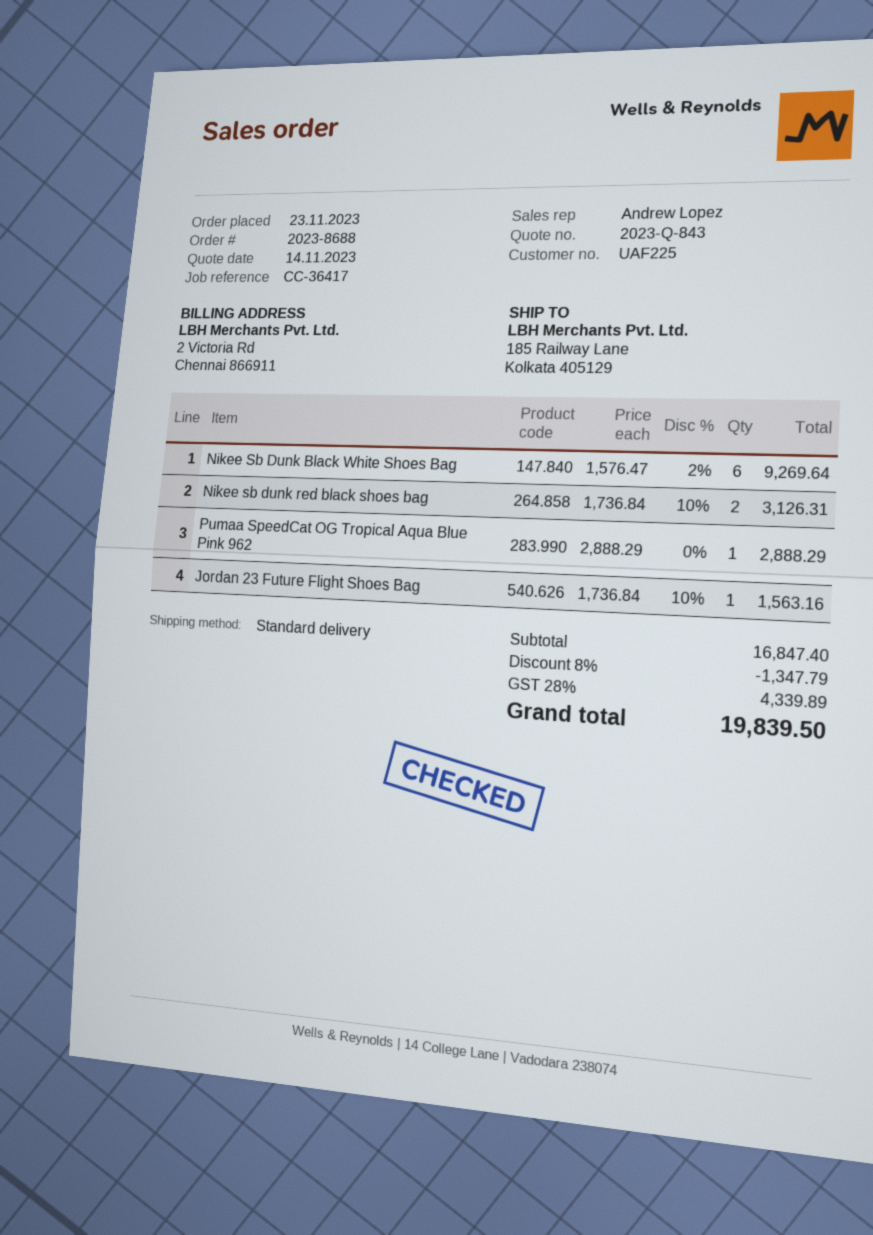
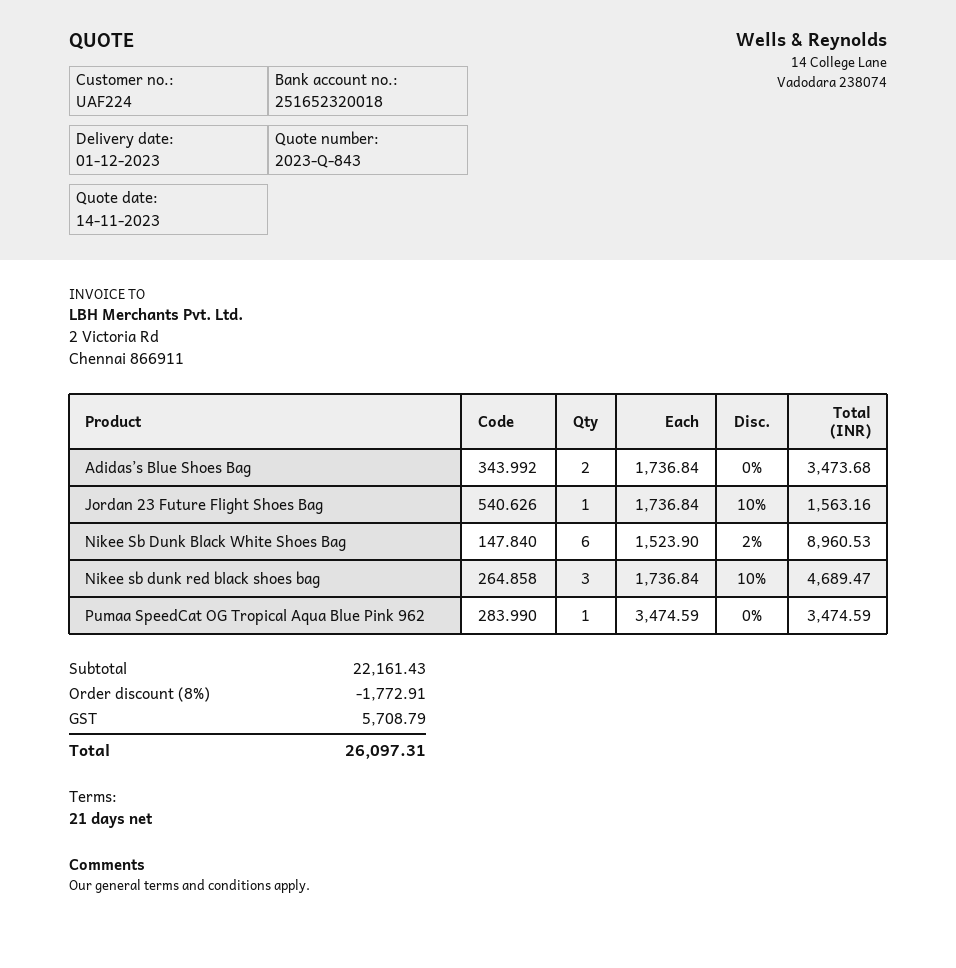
customer number: UAF225 -> UAF224
Nikee Sb Dunk Black White Shoes Bag: 6 x 1576.47 - 2% = 9269.64 -> 6 x 1523.90 - 2% = 8960.53
Nikee sb dunk red black shoes bag: 2 x 1736.84 - 10% = 3126.31 -> 3 x 1736.84 - 10% = 4689.47
Pumaa SpeedCat OG Tropical Aqua Blue Pink 962: 1 x 2888.29 = 2888.29 -> 1 x 3474.59 = 3474.59
Adidas’s Blue Shoes Bag: none -> 2 x 1736.84 = 3473.68
subtotal: 16847.40 -> 22161.43
discount: 8% = 1347.79 -> 8% = 1772.91
tax: 4339.89 -> 5708.79
total: 19839.50 -> 26097.31

